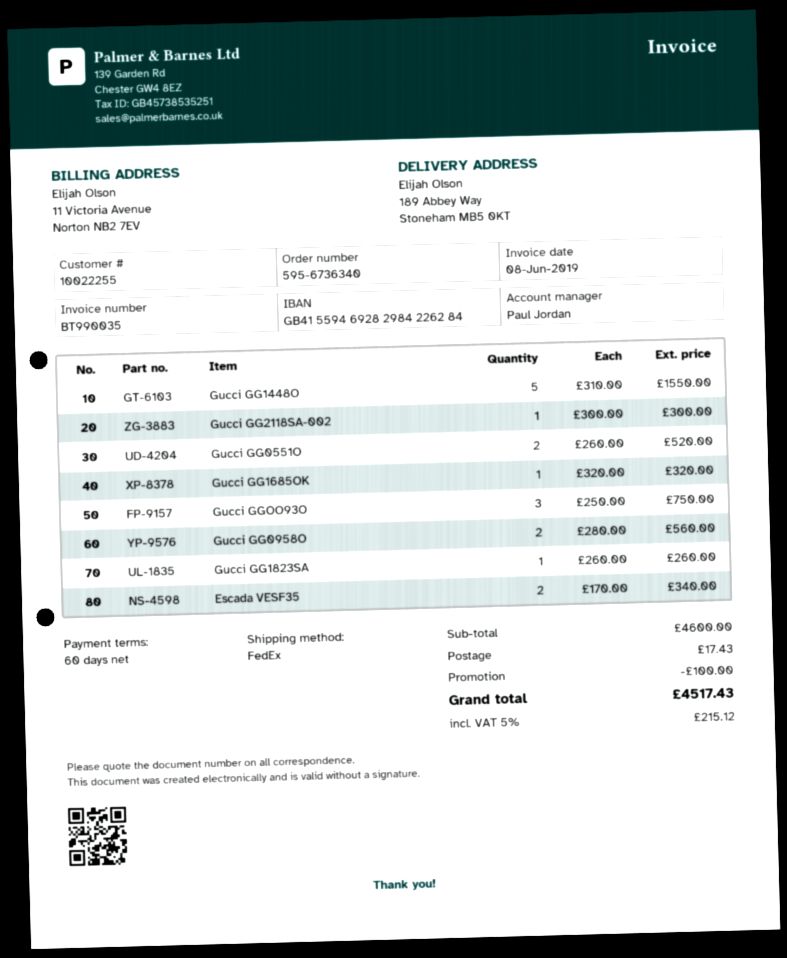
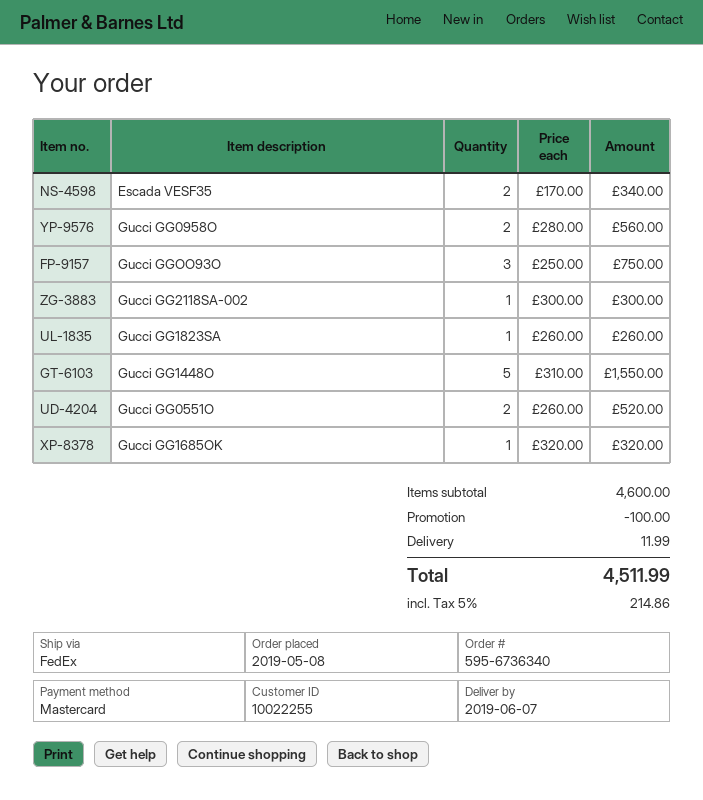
shipping: 17.43 -> 11.99
tax: 5% = 215.12 -> 5% = 214.86
total: 4517.43 -> 4511.99

